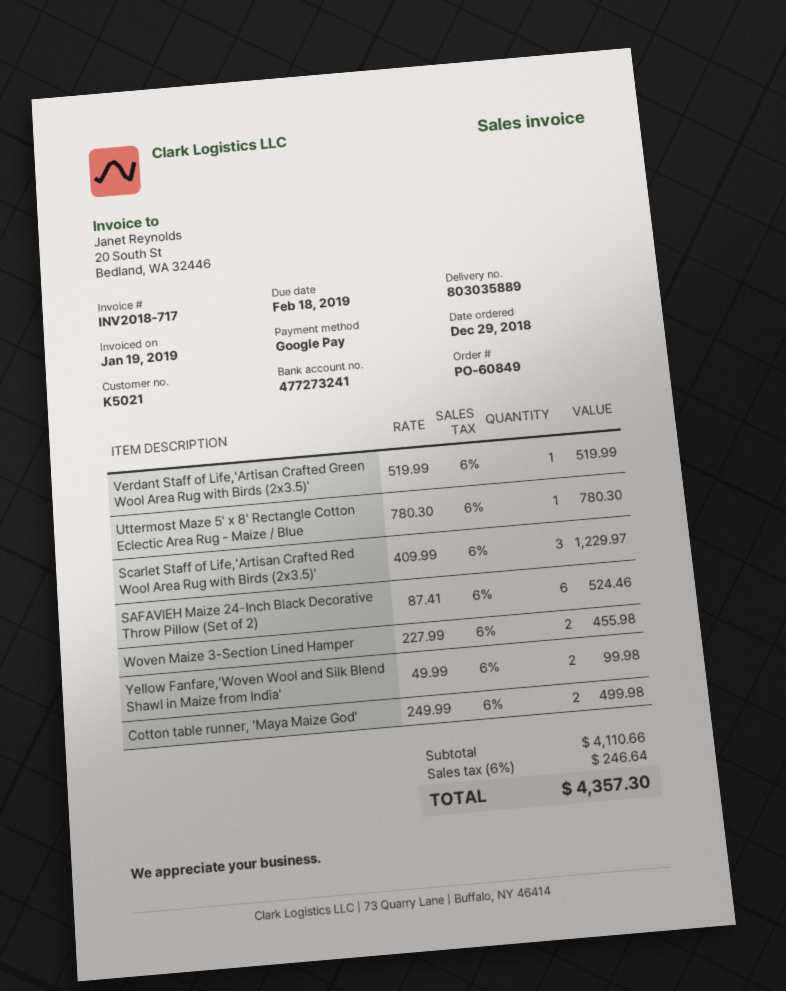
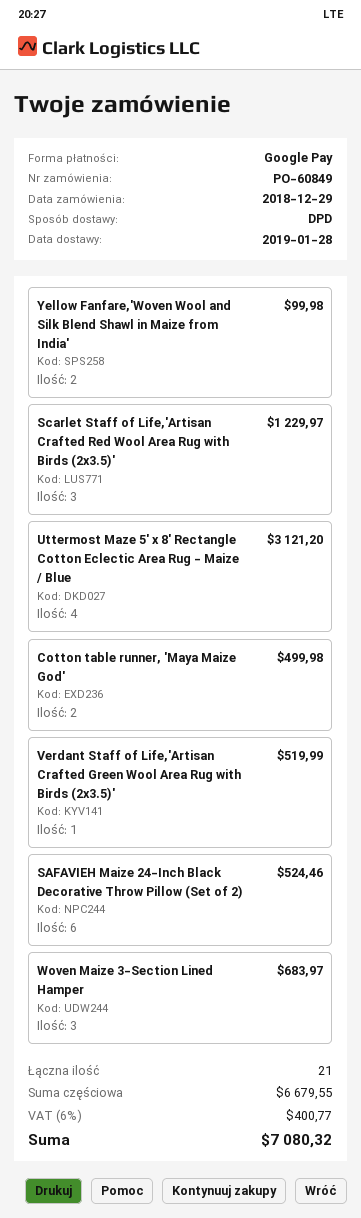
Uttermost Maze 5' x 8' Rectangle Cotton Eclectic Area Rug - Maize / Blue: 1 for 780.30 -> 4 for 3121.20
Woven Maize 3-Section Lined Hamper: 2 for 455.98 -> 3 for 683.97
subtotal: 4110.66 -> 6679.55
tax: 6% = 246.64 -> 6% = 400.77
total: 4357.30 -> 7080.32

